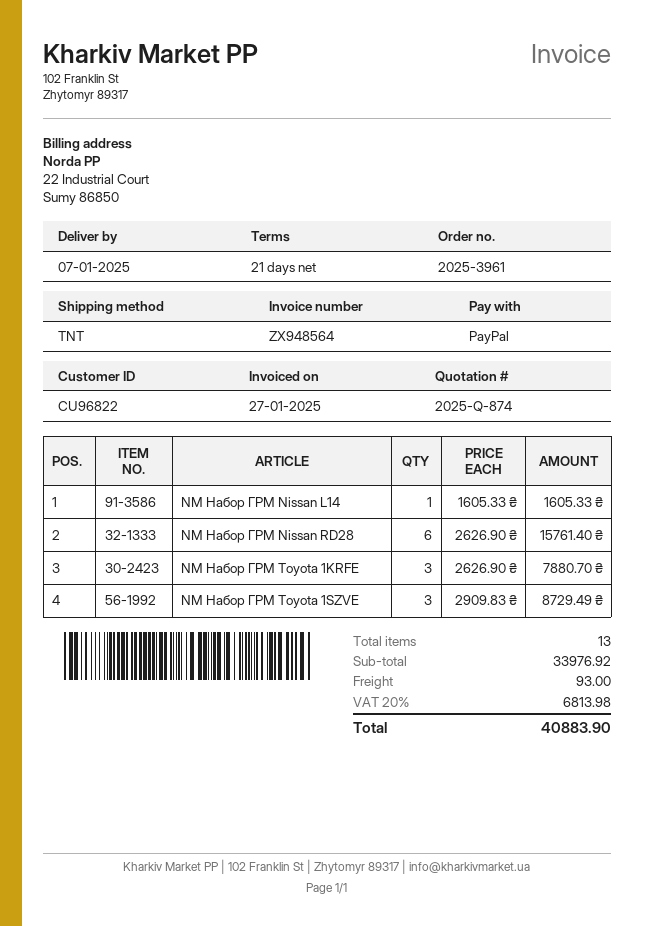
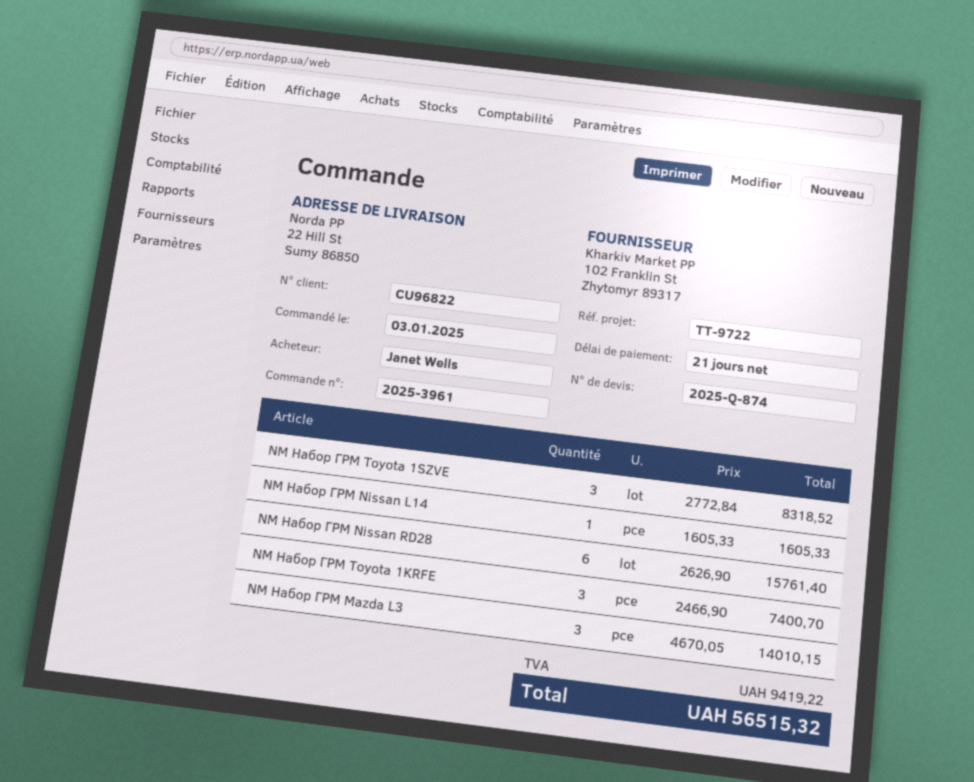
NM Набор ГРМ Toyota 1KRFE: 3 x 2626.90 = 7880.70 -> 3 x 2466.90 = 7400.70
NM Набор ГРМ Toyota 1SZVE: 3 x 2909.83 = 8729.49 -> 3 x 2772.84 = 8318.52
NM Набор ГРМ Mazda L3: none -> 3 x 4670.05 = 14010.15
shipping: 93.00 -> none
tax: 6813.98 -> 9419.22
total: 40883.90 -> 56515.32

